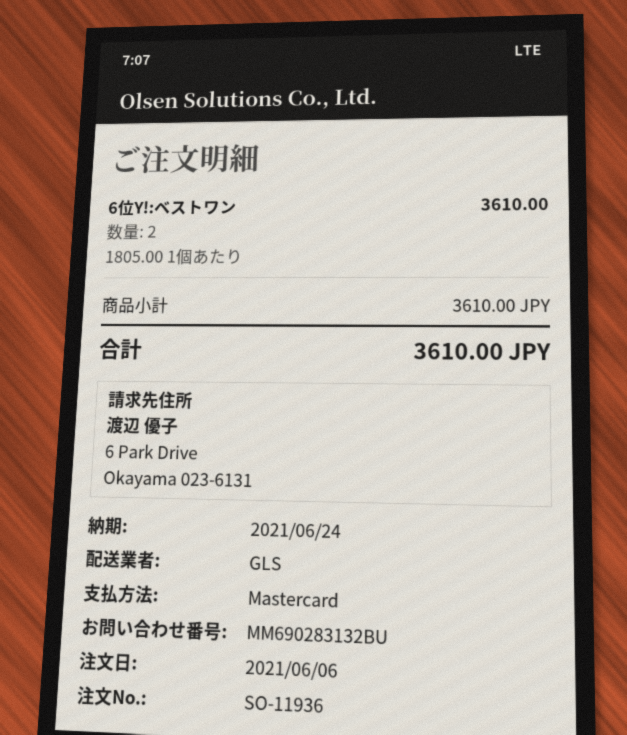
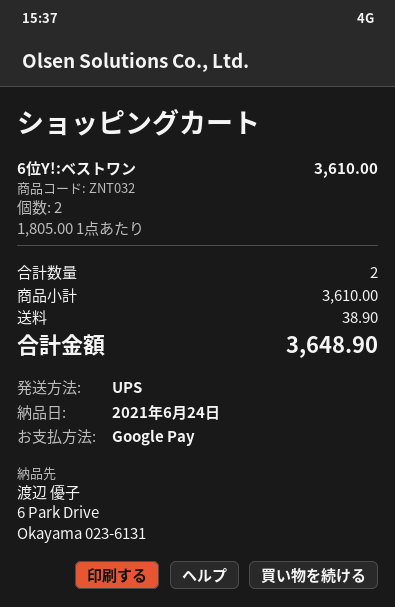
payment method: Mastercard -> Google Pay
shipping method: GLS -> UPS
shipping: none -> 38.90
total: 3610.00 -> 3648.90

